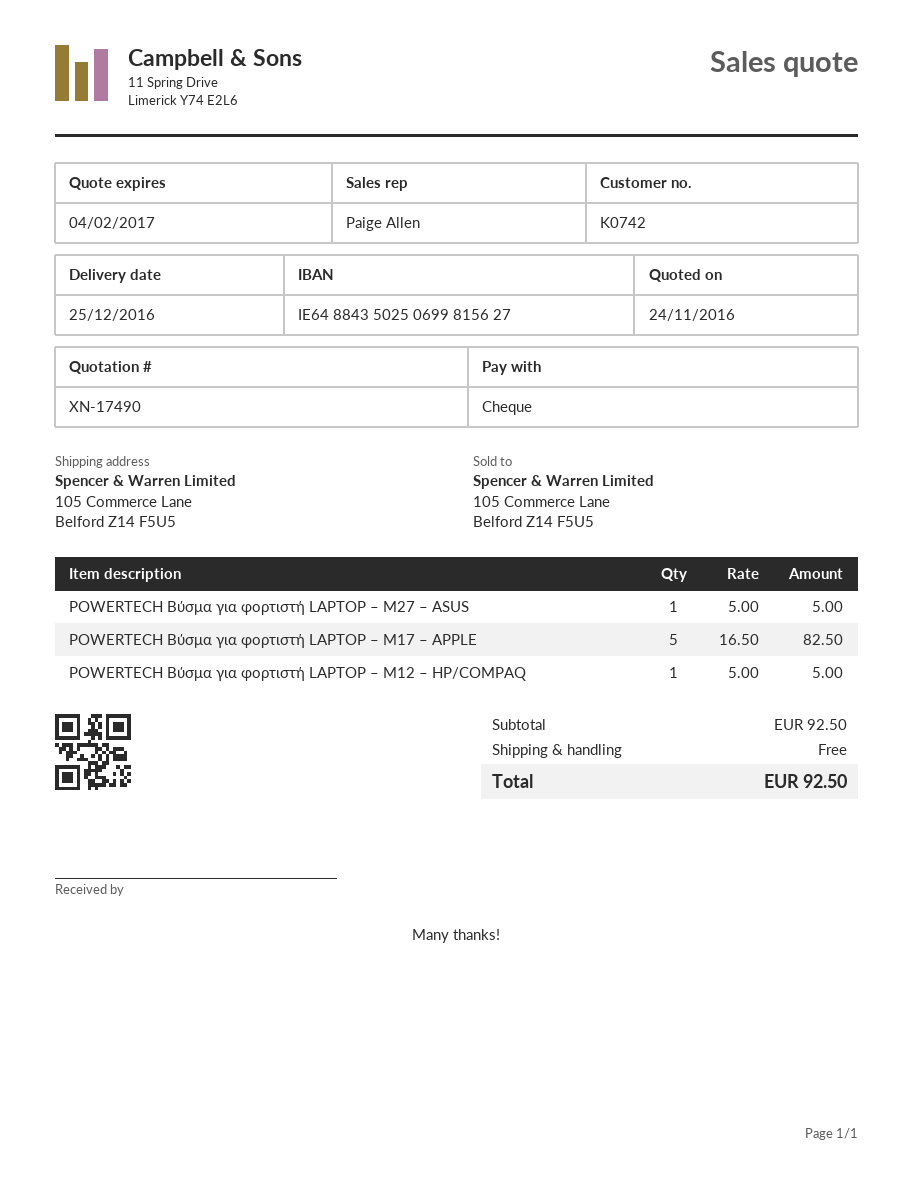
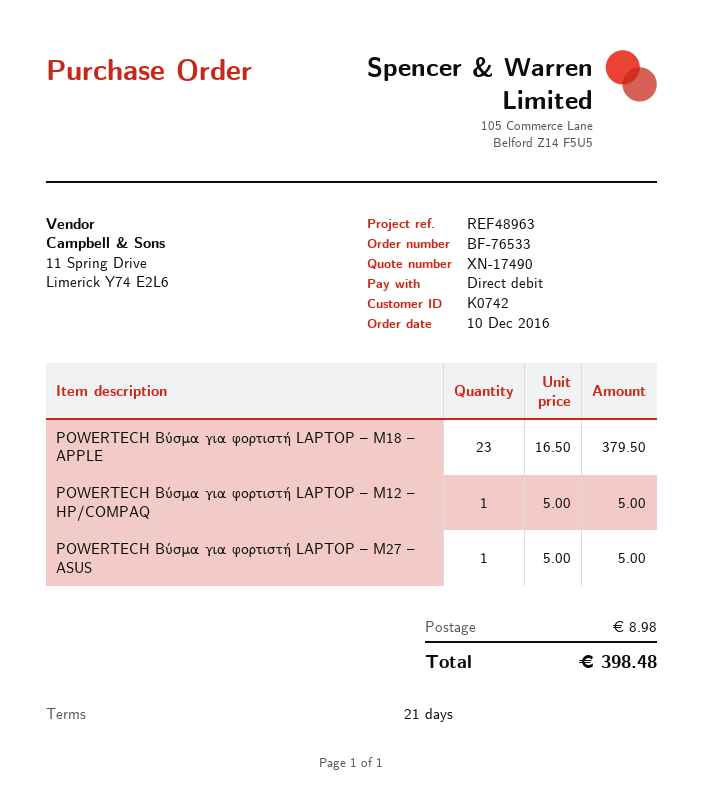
payment method: cheque -> direct debit
POWERTECH Βύσμα για φορτιστή LAPTOP – M17 – APPLE: 5 x 16.50 = 82.50 -> none
POWERTECH Βύσμα για φορτιστή LAPTOP – M18 – APPLE: none -> 23 x 16.50 = 379.50
shipping: 0.00 -> 8.98
total: 92.50 -> 398.48

